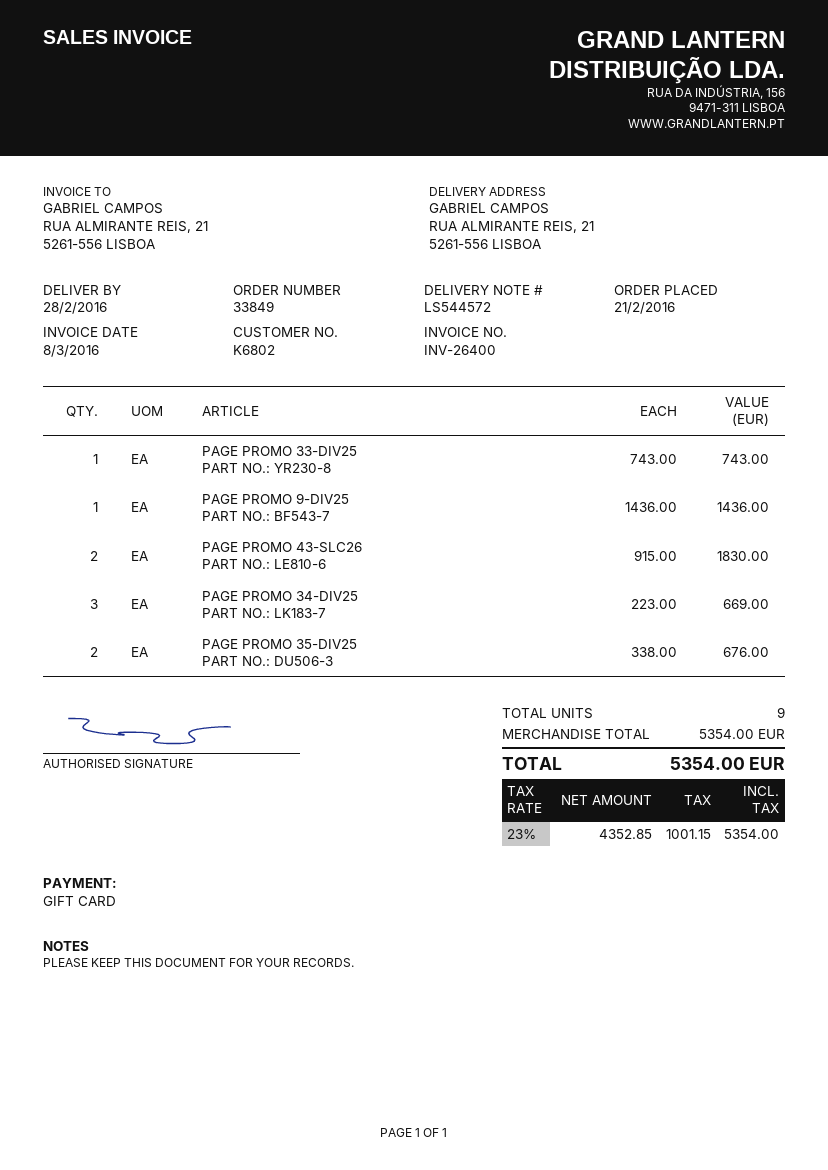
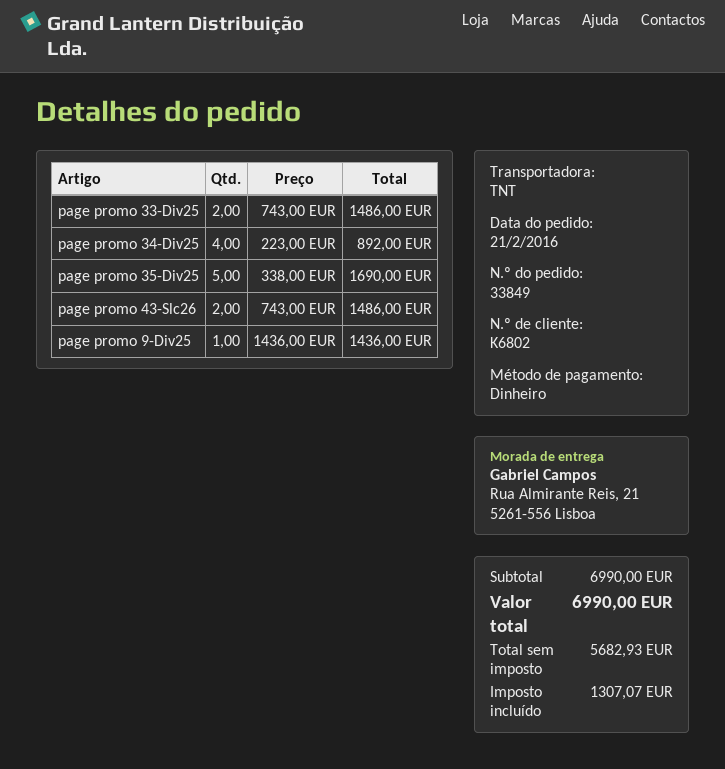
payment method: gift card -> cash
PAGE PROMO 33-DIV25: 1 x 743.00 = 743.00 -> 2 x 743.00 = 1486.00
PAGE PROMO 43-SLC26: 2 x 915.00 = 1830.00 -> 2 x 743.00 = 1486.00
PAGE PROMO 34-DIV25: 3 x 223.00 = 669.00 -> 4 x 223.00 = 892.00
PAGE PROMO 35-DIV25: 2 x 338.00 = 676.00 -> 5 x 338.00 = 1690.00
subtotal: 5354.00 -> 6990.00
net: 4352.85 -> 5682.93
tax: 1001.15 -> 1307.07
total: 5354.00 -> 6990.00

